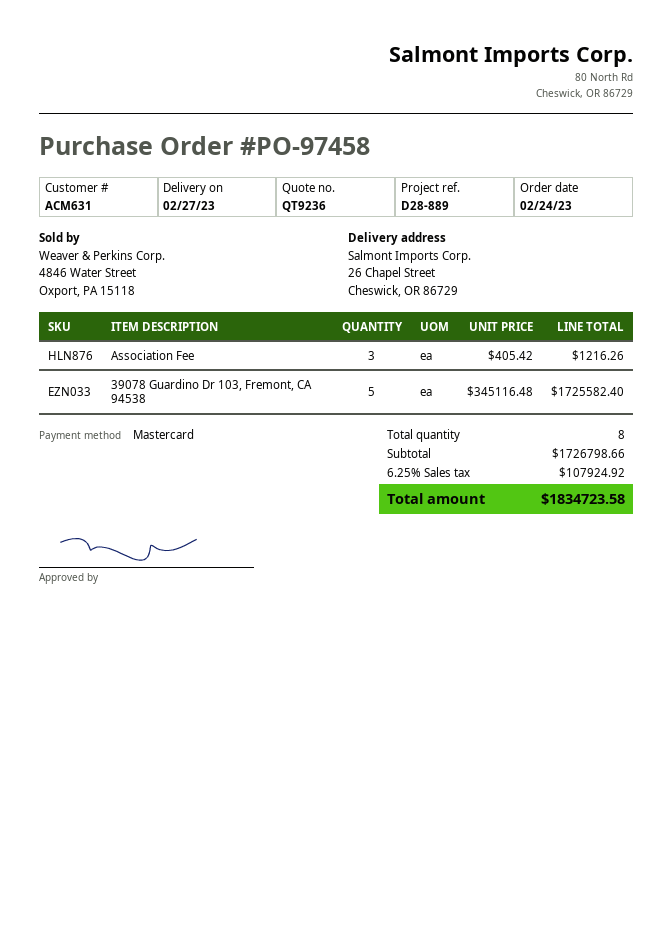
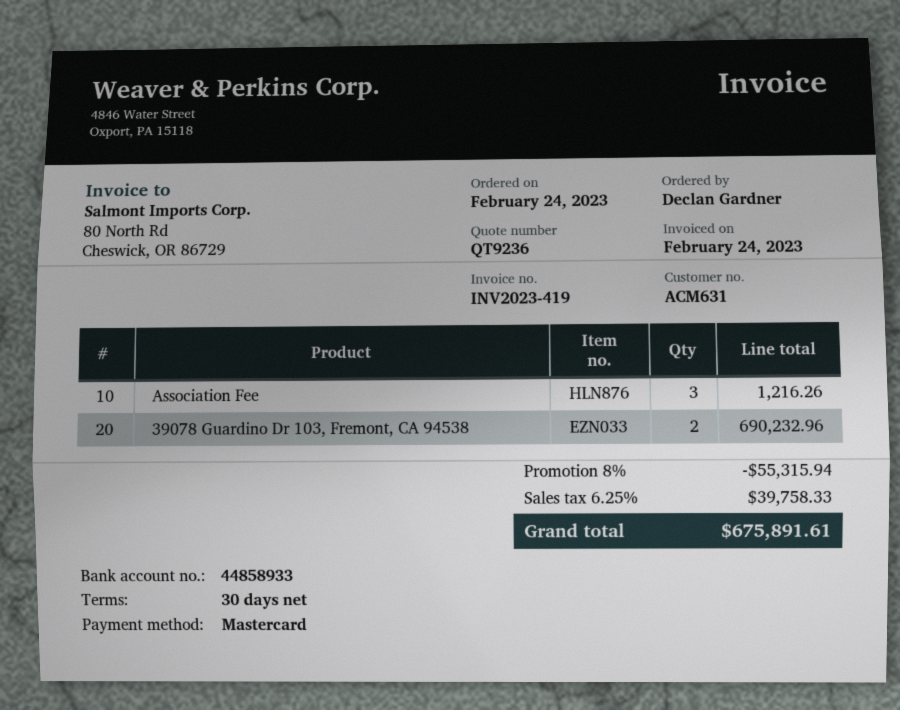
39078 Guardino Dr 103, Fremont, CA 94538: 5 for 1725582.40 -> 2 for 690232.96
discount: none -> 8% = 55315.94
tax: 6.25% = 107924.92 -> 6.25% = 39758.33
total: 1834723.58 -> 675891.61

